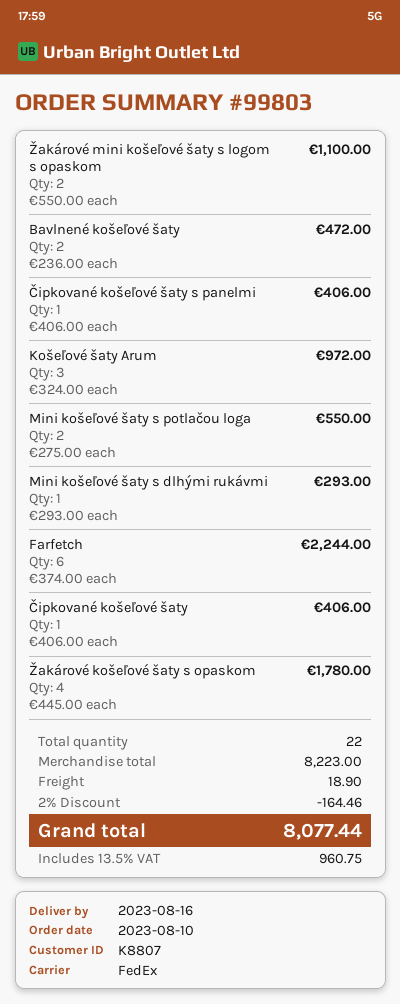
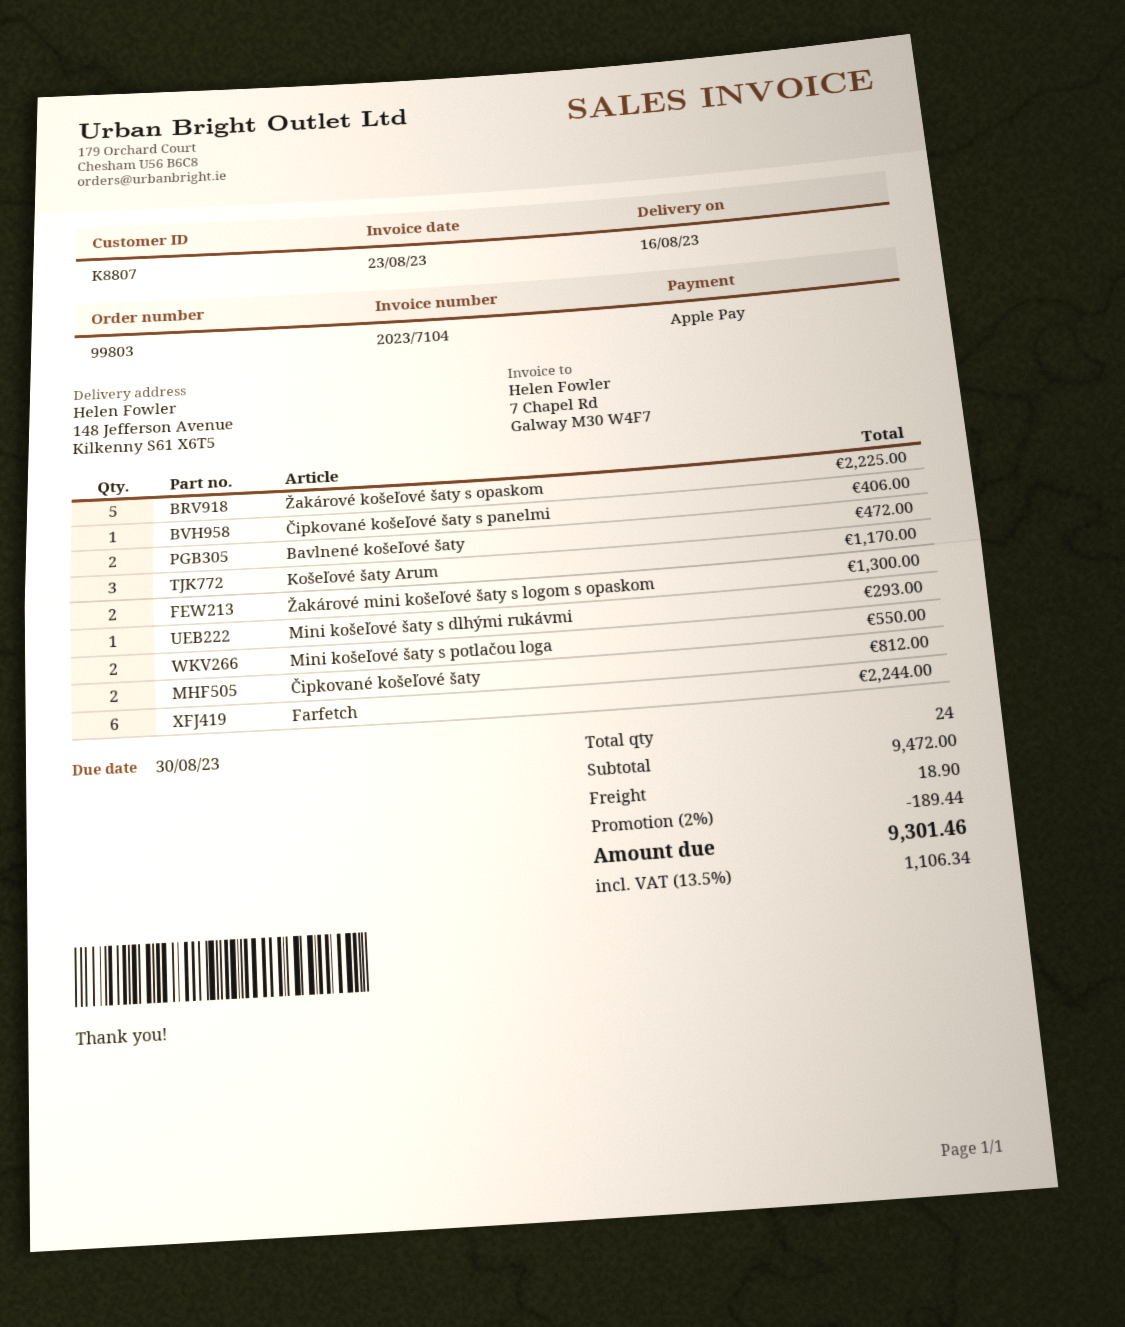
Žakárové mini košeľové šaty s logom s opaskom: 2 for 1100.00 -> 2 for 1300.00
Košeľové šaty Arum: 3 for 972.00 -> 3 for 1170.00
Čipkované košeľové šaty: 1 for 406.00 -> 2 for 812.00
Žakárové košeľové šaty s opaskom: 4 for 1780.00 -> 5 for 2225.00
total quantity: 22 -> 24
subtotal: 8223.00 -> 9472.00
discount: 2% = 164.46 -> 2% = 189.44
tax: 13.5% = 960.75 -> 13.5% = 1106.34
total: 8077.44 -> 9301.46

